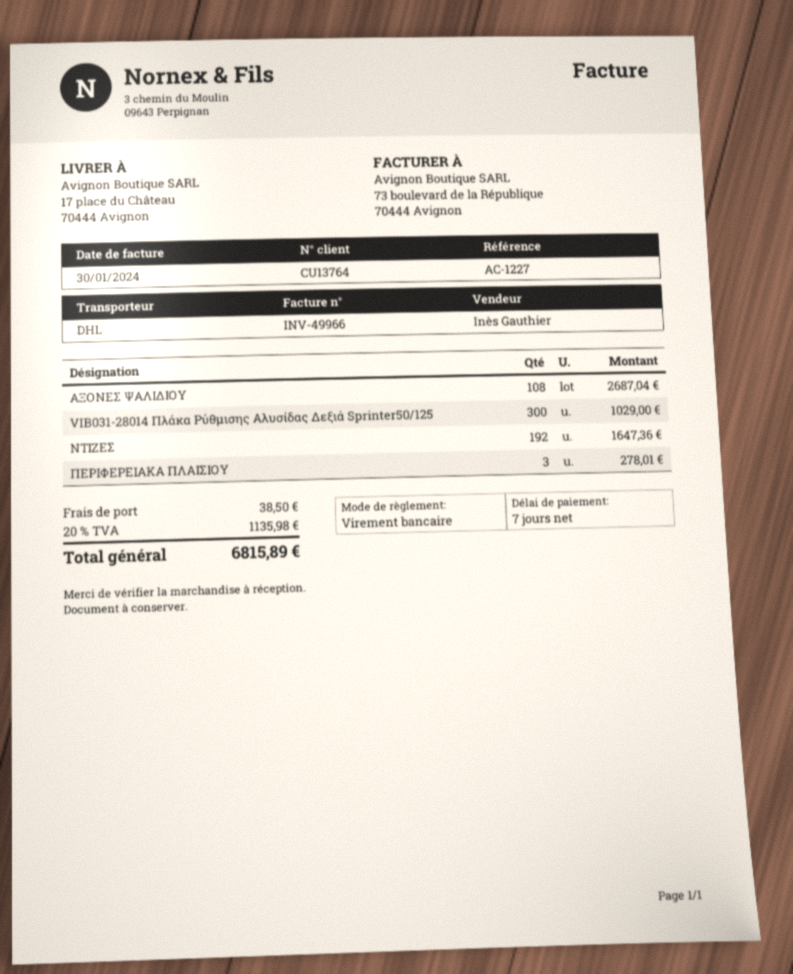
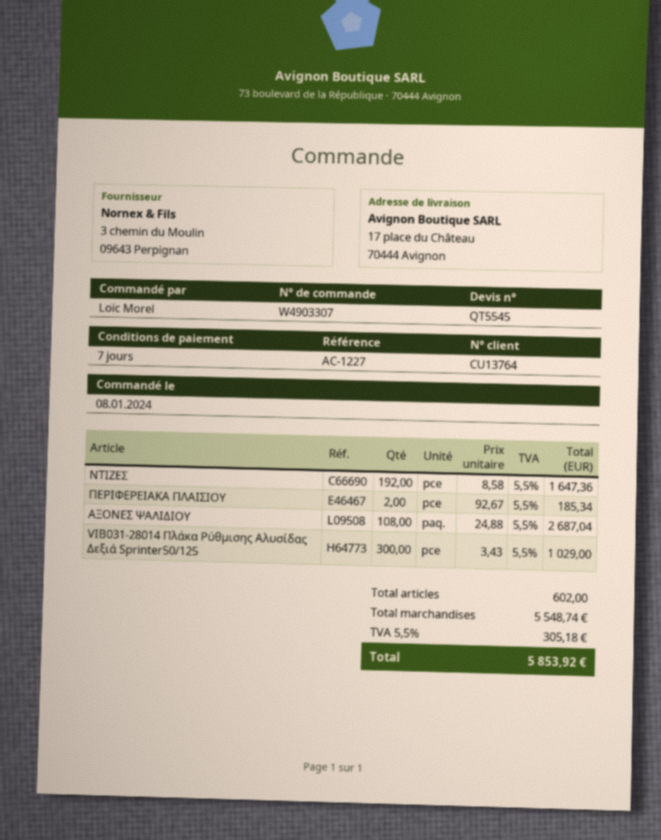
ΠΕΡΙΦΕΡΕΙΑΚΑ ΠΛΑΙΣΙΟΥ: 3 for 278.01 -> 2 for 185.34
shipping: 38.50 -> none
tax: 20% = 1135.98 -> 5.5% = 305.18
total: 6815.89 -> 5853.92

